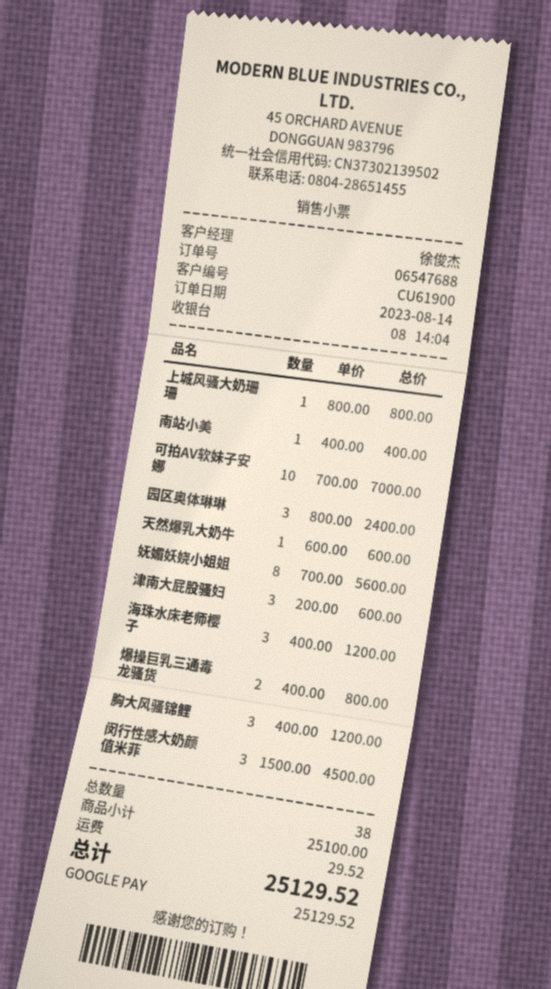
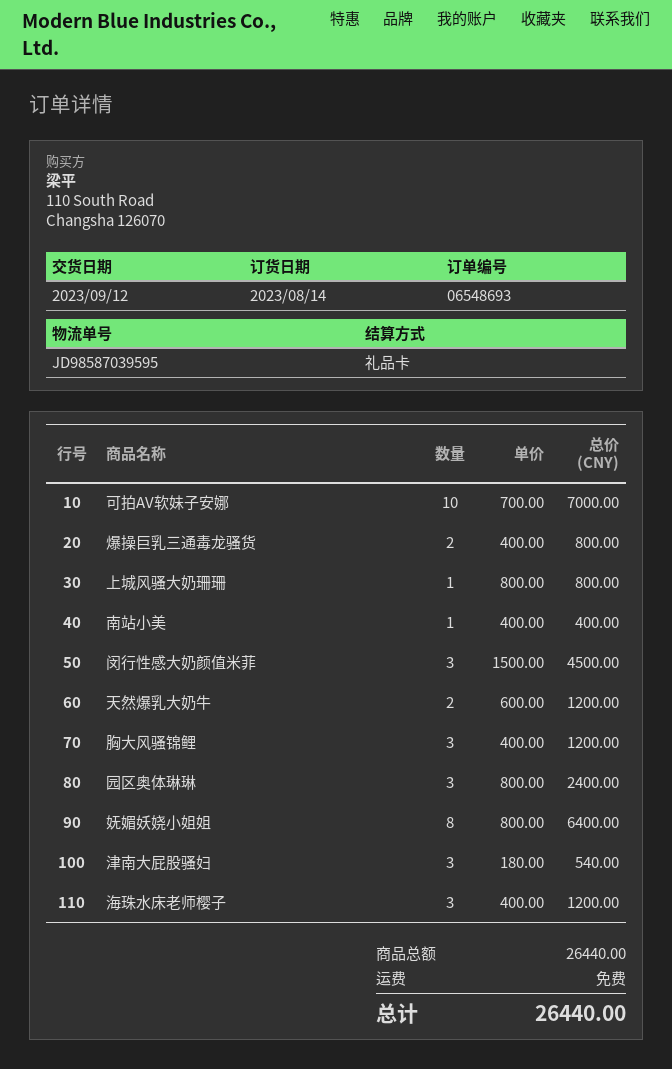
order number: 06547688 -> 06548693
payment method: Google Pay -> gift card
天然爆乳大奶牛: 1 x 600.00 = 600.00 -> 2 x 600.00 = 1200.00
妩媚妖娆小姐姐: 8 x 700.00 = 5600.00 -> 8 x 800.00 = 6400.00
津南大屁股骚妇: 3 x 200.00 = 600.00 -> 3 x 180.00 = 540.00
subtotal: 25100.00 -> 26440.00
shipping: 29.52 -> 0.00
total: 25129.52 -> 26440.00

